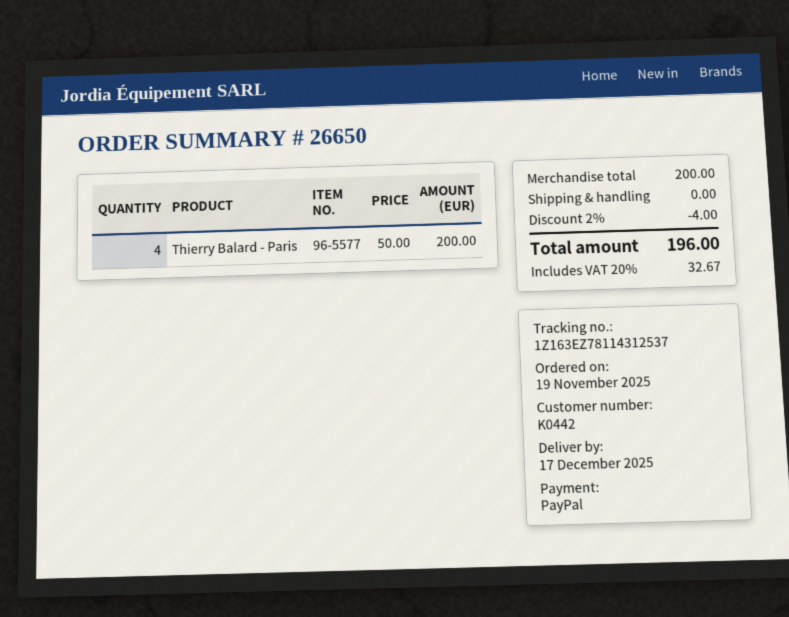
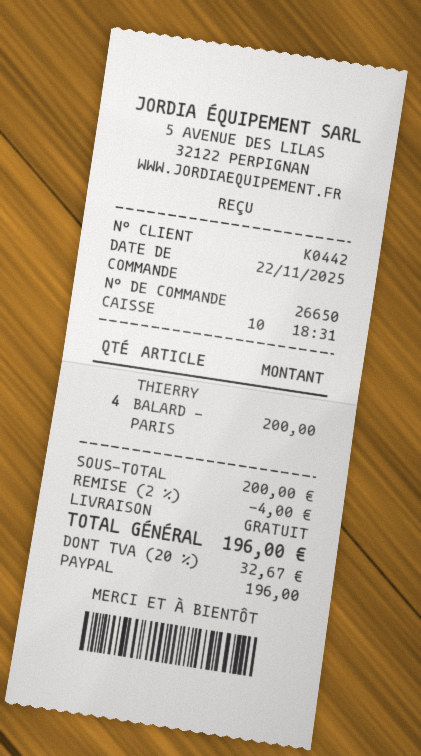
order date: 2025-11-19 -> 2025-11-22

